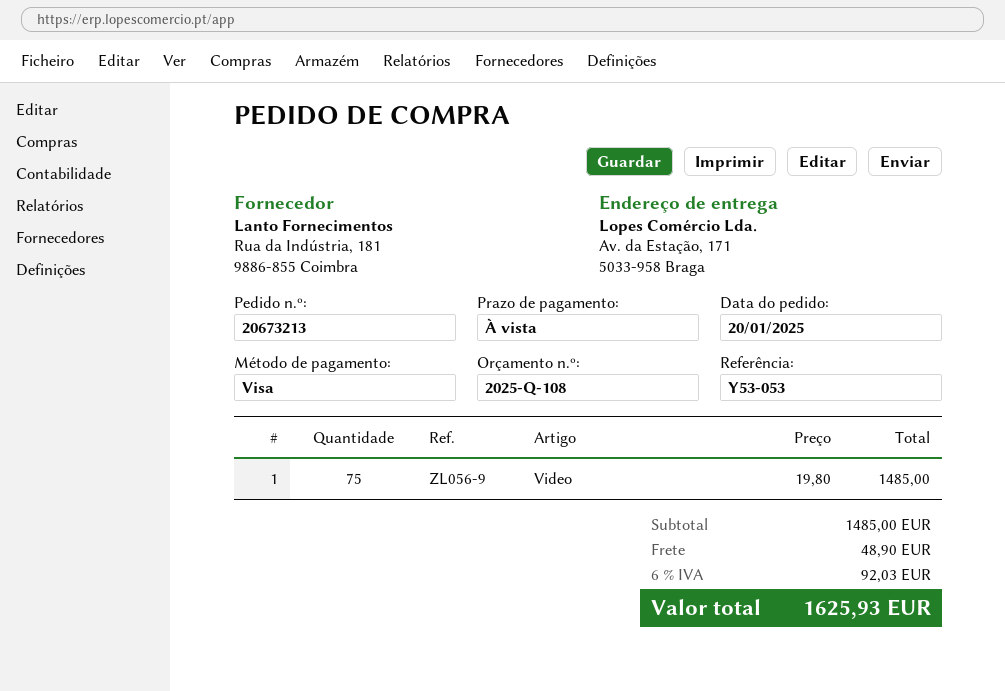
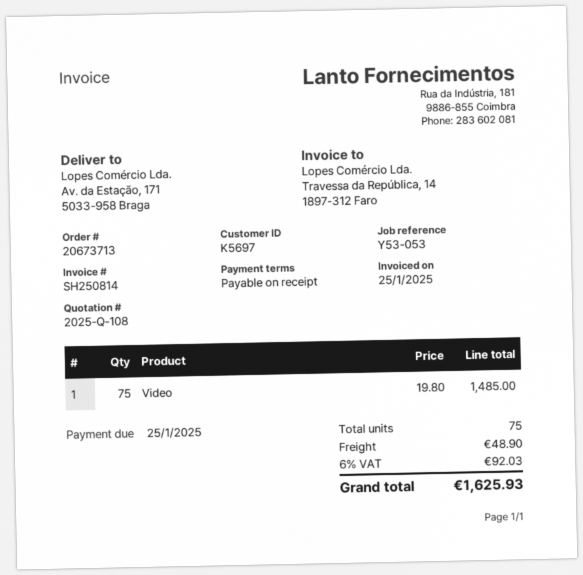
order number: 20673213 -> 20673713

